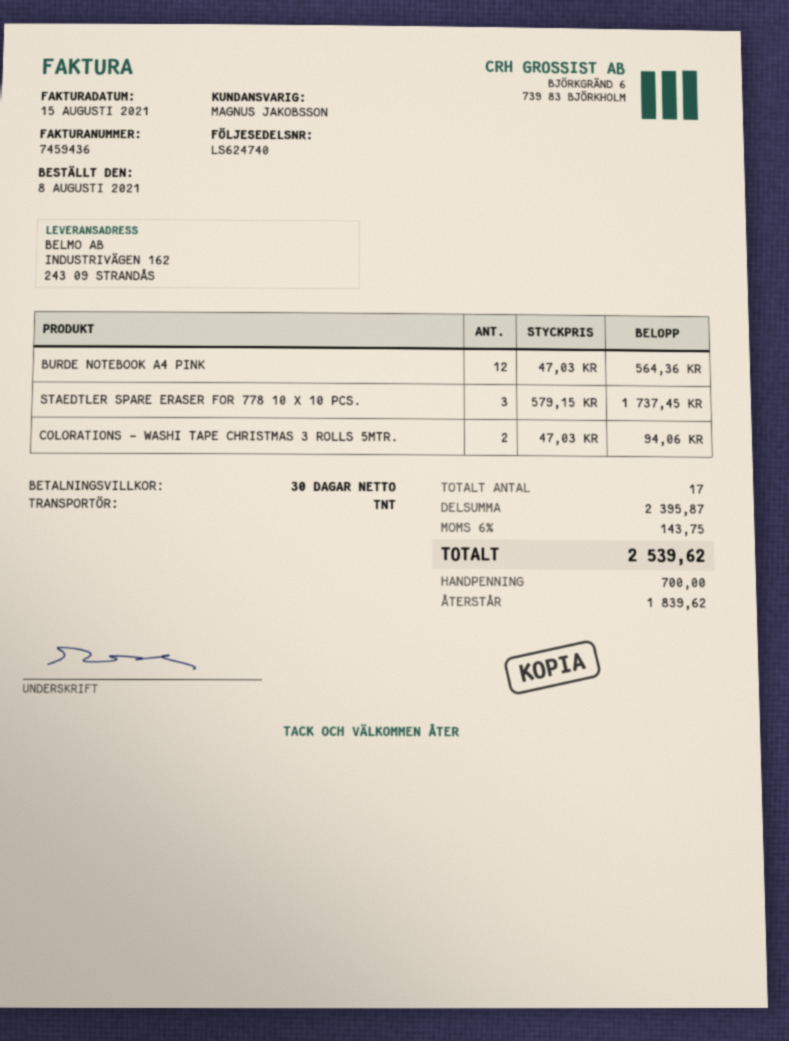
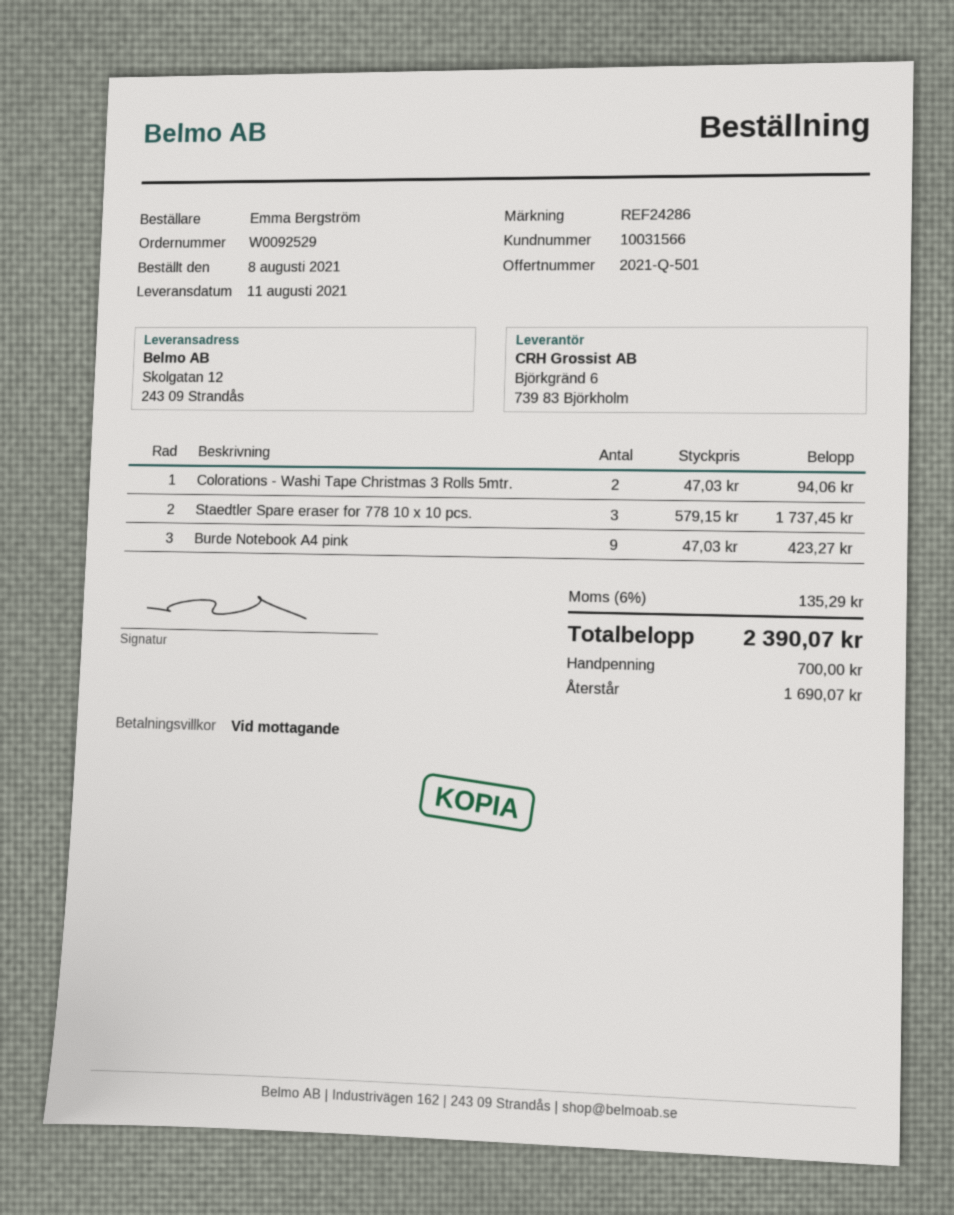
payment terms: 30 days -> on receipt
ship to: INDUSTRIVÄGEN 162, 243 09 STRANDÅS -> Skolgatan 12, 243 09 Strandås
BURDE NOTEBOOK A4 PINK: 12 x 47.03 = 564.36 -> 9 x 47.03 = 423.27
tax: 6% = 143.75 -> 6% = 135.29
total: 2539.62 -> 2390.07
balance: 1839.62 -> 1690.07

